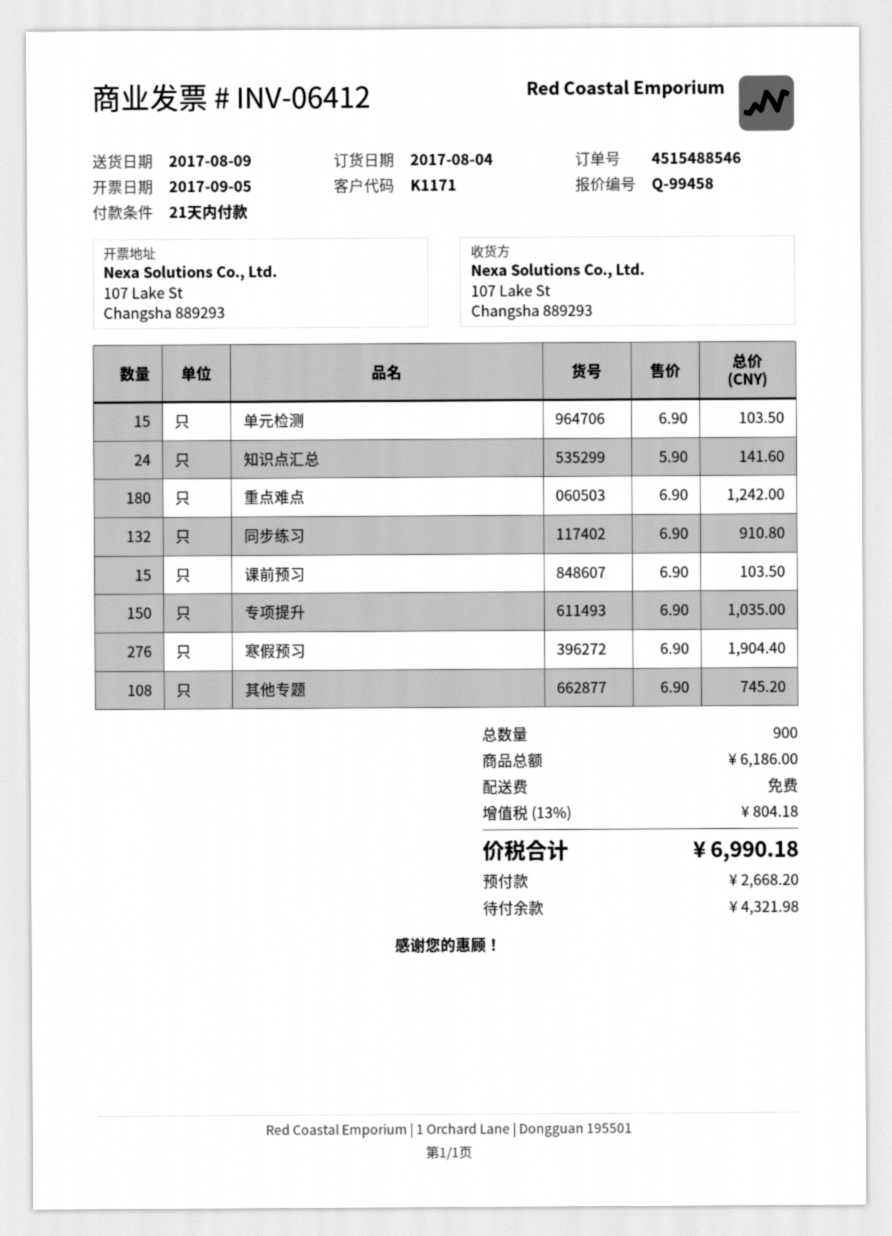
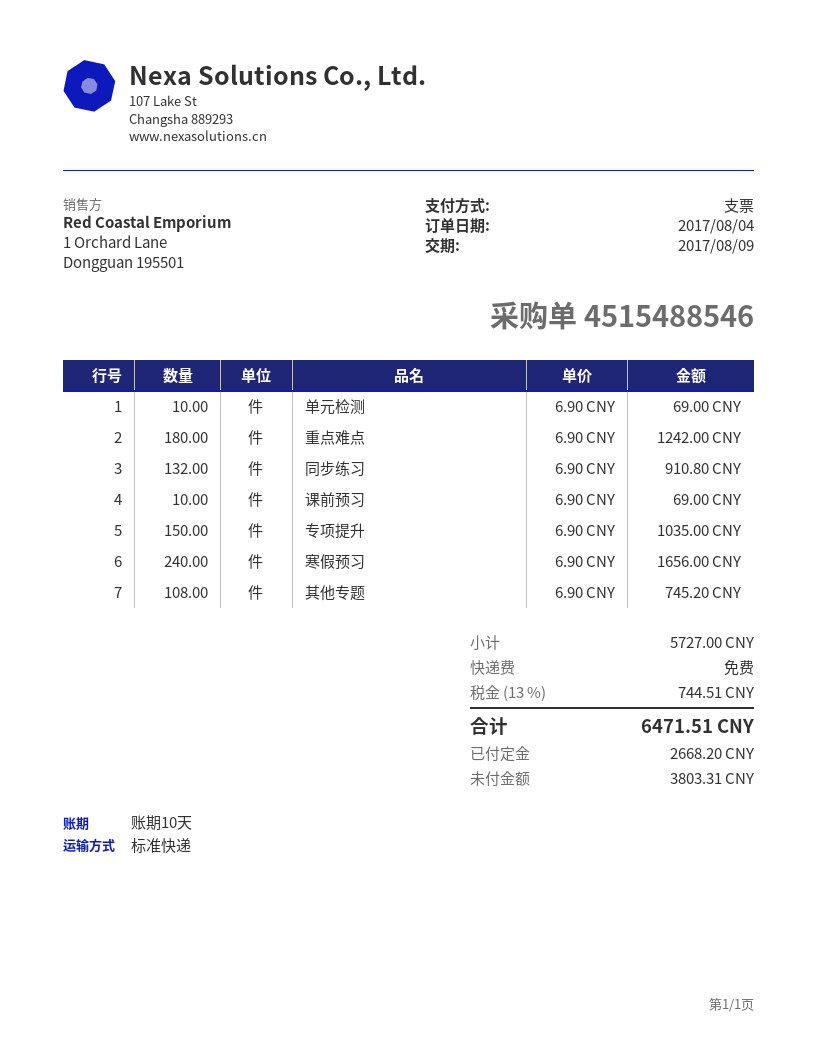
payment terms: 21 days -> 10 days
单元检测: 15 x 6.90 = 103.50 -> 10 x 6.90 = 69.00
知识点汇总: 24 x 5.90 = 141.60 -> none
课前预习: 15 x 6.90 = 103.50 -> 10 x 6.90 = 69.00
寒假预习: 276 x 6.90 = 1904.40 -> 240 x 6.90 = 1656.00
subtotal: 6186.00 -> 5727.00
tax: 13% = 804.18 -> 13% = 744.51
total: 6990.18 -> 6471.51
balance: 4321.98 -> 3803.31

